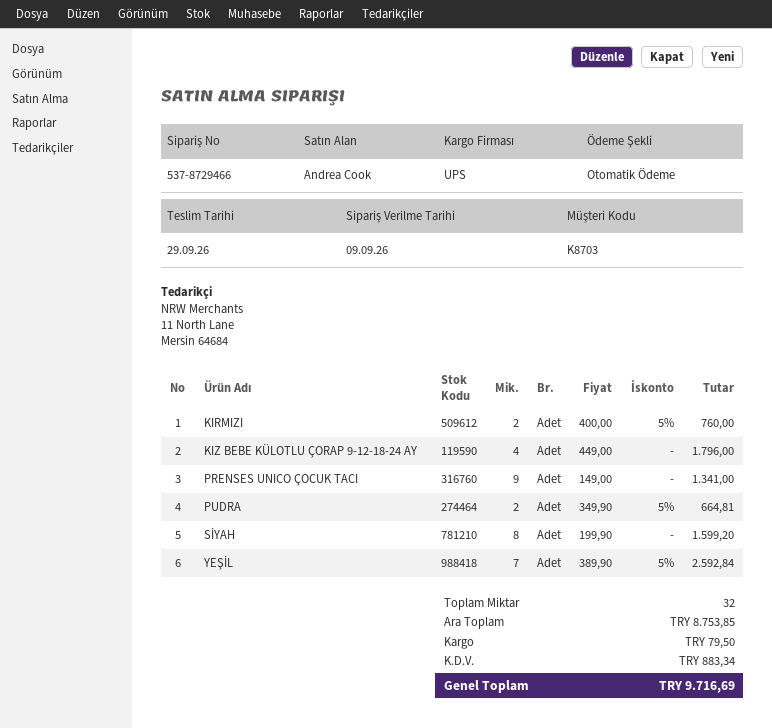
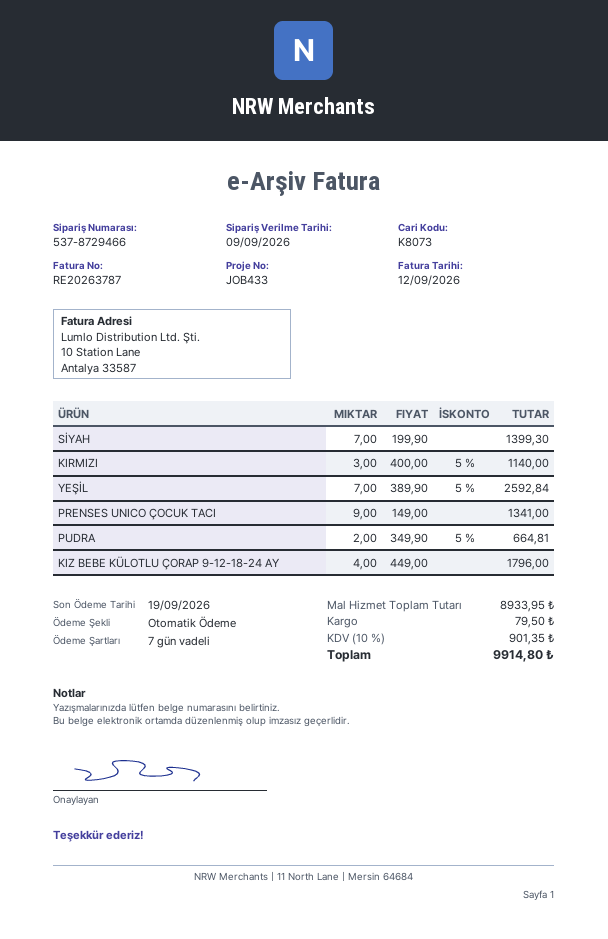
customer number: K8703 -> K8073
KIRMIZI: 2 x 400.00 - 5% = 760.00 -> 3 x 400.00 - 5% = 1140.00
SİYAH: 8 x 199.90 = 1599.20 -> 7 x 199.90 = 1399.30
subtotal: 8753.85 -> 8933.95
tax: 883.34 -> 901.35
total: 9716.69 -> 9914.80

